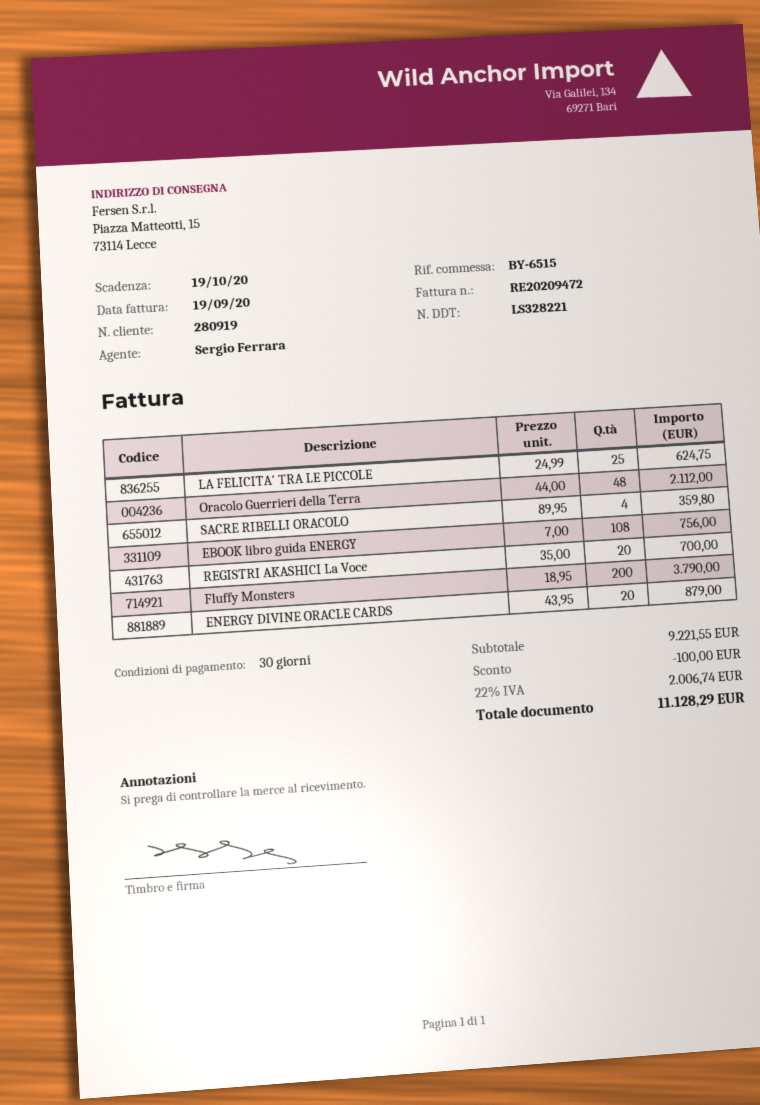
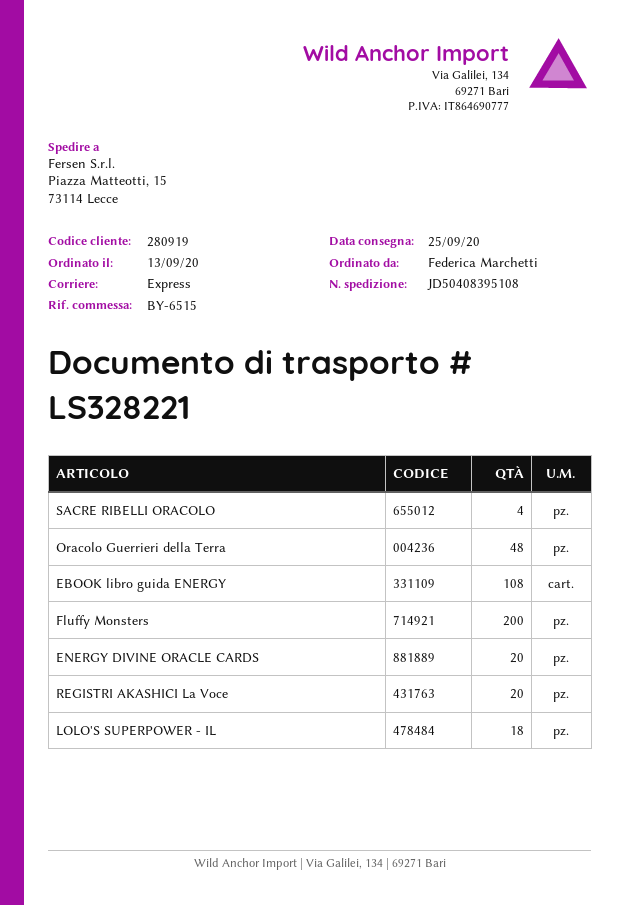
LA FELICITA' TRA LE PICCOLE: 25 -> none
LOLO'S SUPERPOWER - IL: none -> 18

